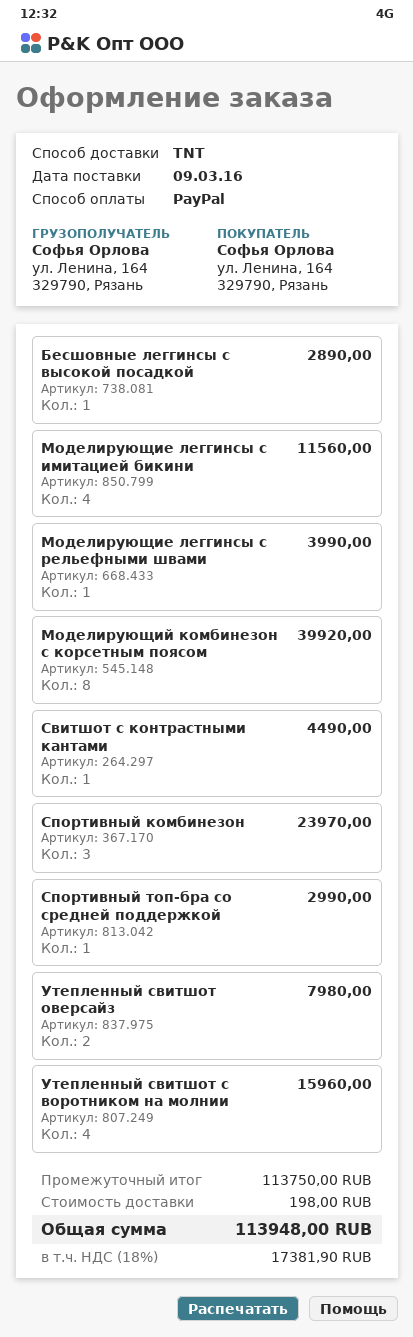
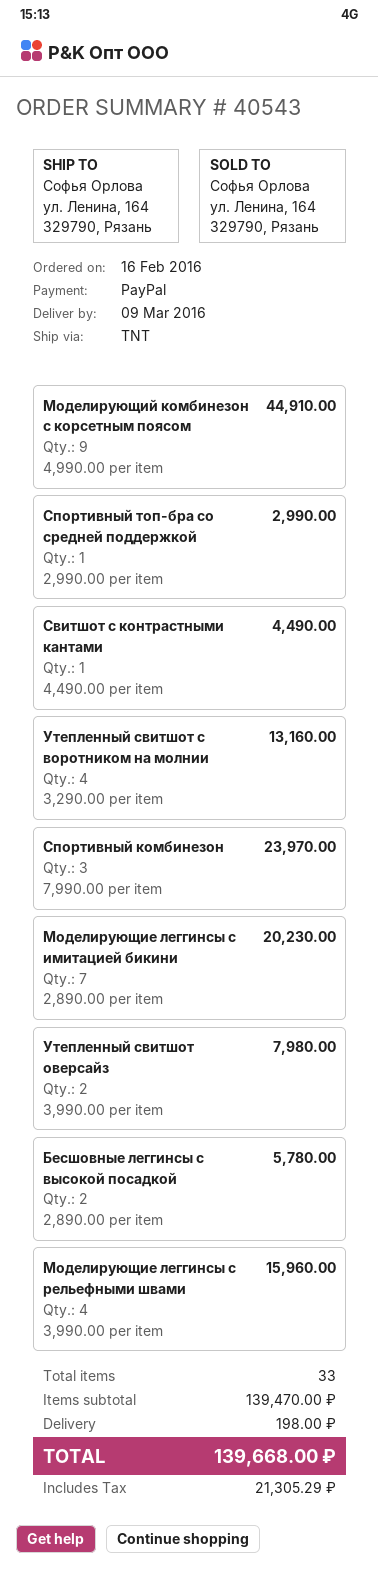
Бесшовные леггинсы с высокой посадкой: 1 for 2890.00 -> 2 for 5780.00
Моделирующие леггинсы с имитацией бикини: 4 for 11560.00 -> 7 for 20230.00
Моделирующие леггинсы с рельефными швами: 1 for 3990.00 -> 4 for 15960.00
Моделирующий комбинезон с корсетным поясом: 8 for 39920.00 -> 9 for 44910.00
Утепленный свитшот с воротником на молнии: 4 for 15960.00 -> 4 for 13160.00
subtotal: 113750.00 -> 139470.00
tax: 17381.90 -> 21305.29
total: 113948.00 -> 139668.00

